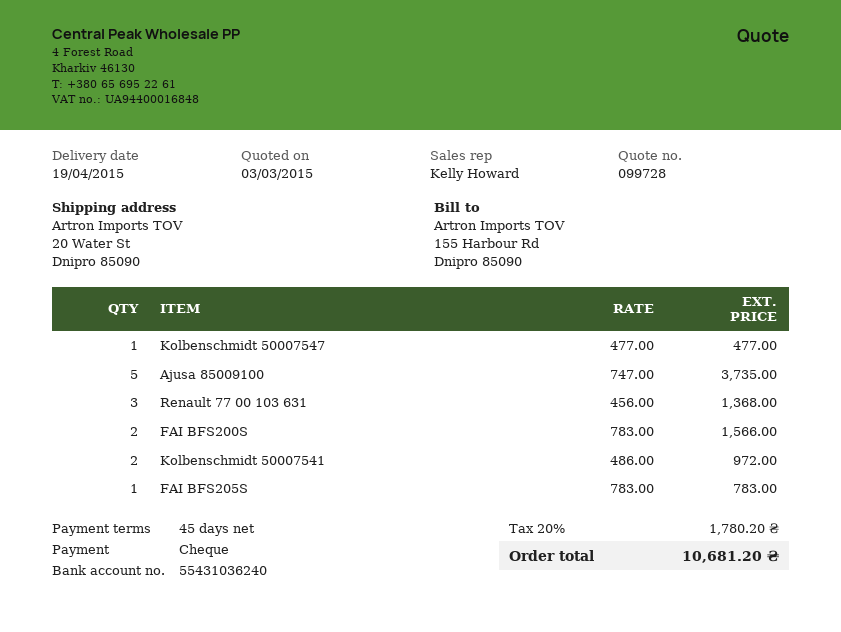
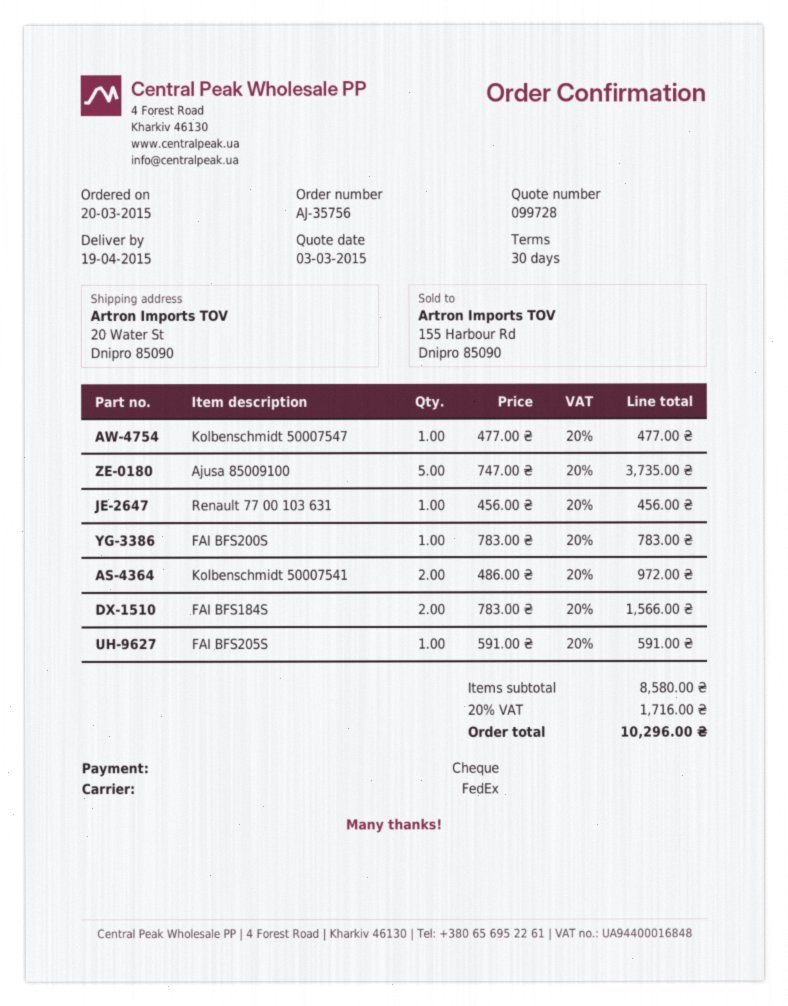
payment terms: 45 days -> 30 days
Renault 77 00 103 631: 3 x 456.00 = 1368.00 -> 1 x 456.00 = 456.00
FAI BFS200S: 2 x 783.00 = 1566.00 -> 1 x 783.00 = 783.00
FAI BFS205S: 1 x 783.00 = 783.00 -> 1 x 591.00 = 591.00
FAI BFS184S: none -> 2 x 783.00 = 1566.00
tax: 20% = 1780.20 -> 20% = 1716.00
total: 10681.20 -> 10296.00

